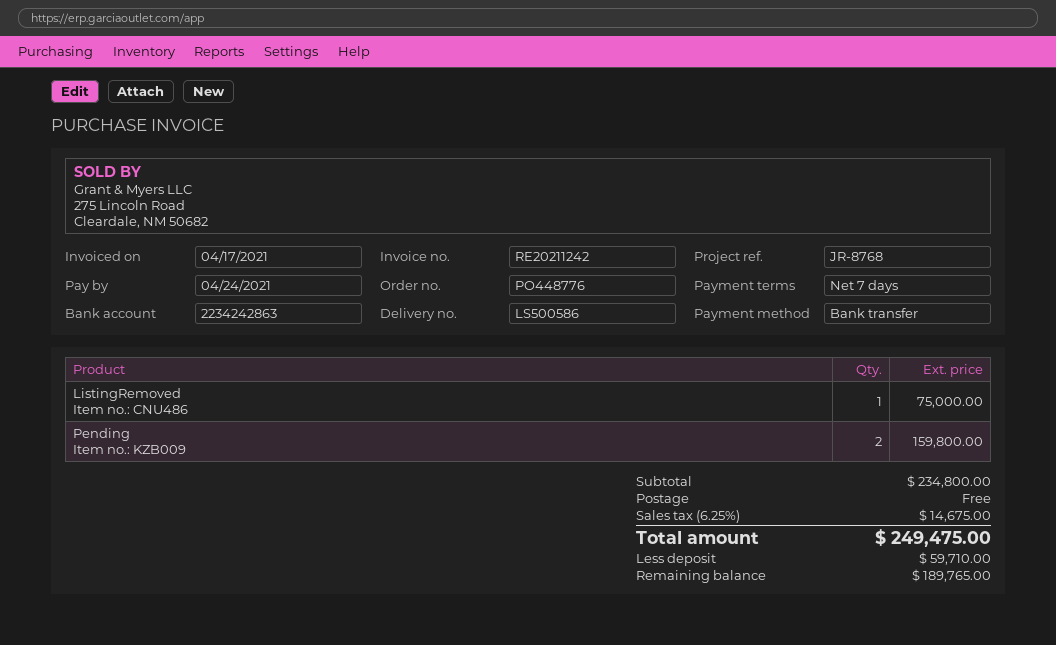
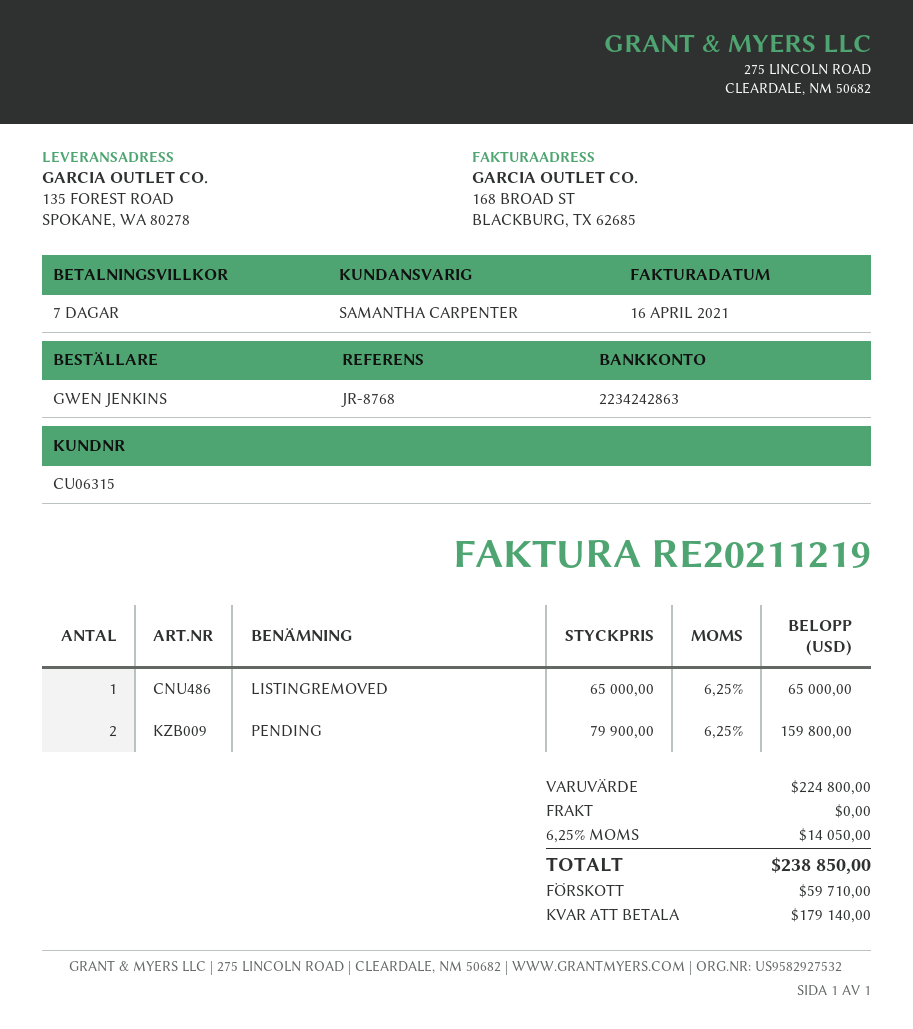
invoice number: RE20211242 -> RE20211219
invoice date: 2021-04-17 -> 2021-04-16
ListingRemoved: 1 for 75000.00 -> 1 for 65000.00
subtotal: 234800.00 -> 224800.00
tax: 6.25% = 14675.00 -> 6.25% = 14050.00
total: 249475.00 -> 238850.00
balance: 189765.00 -> 179140.00

